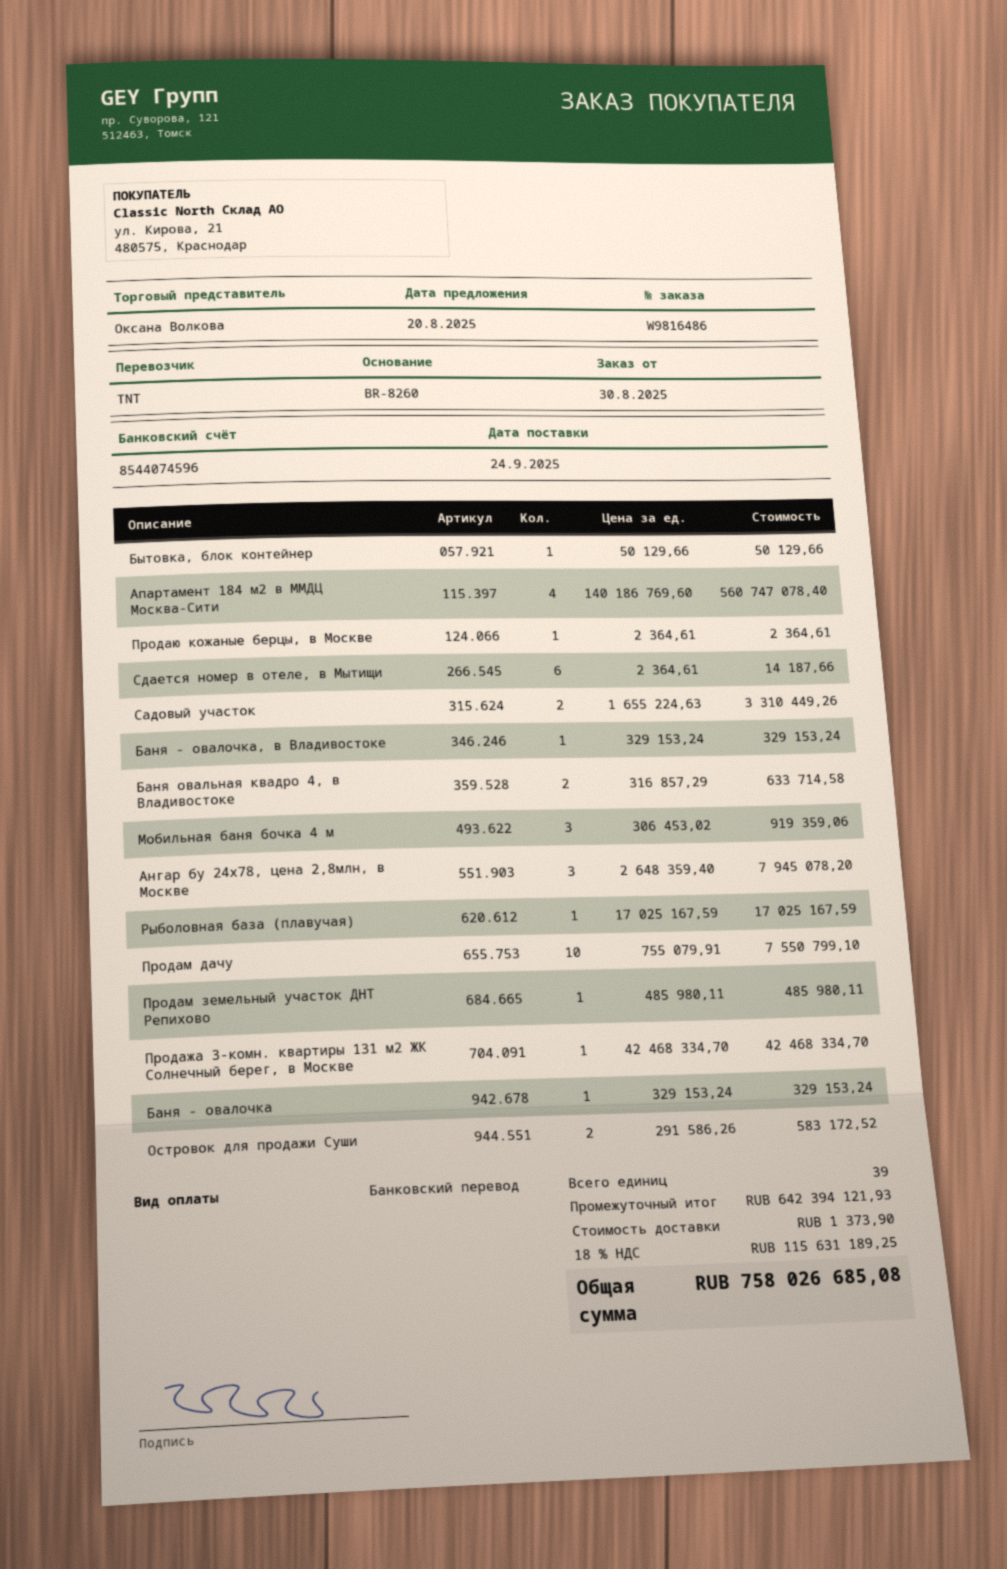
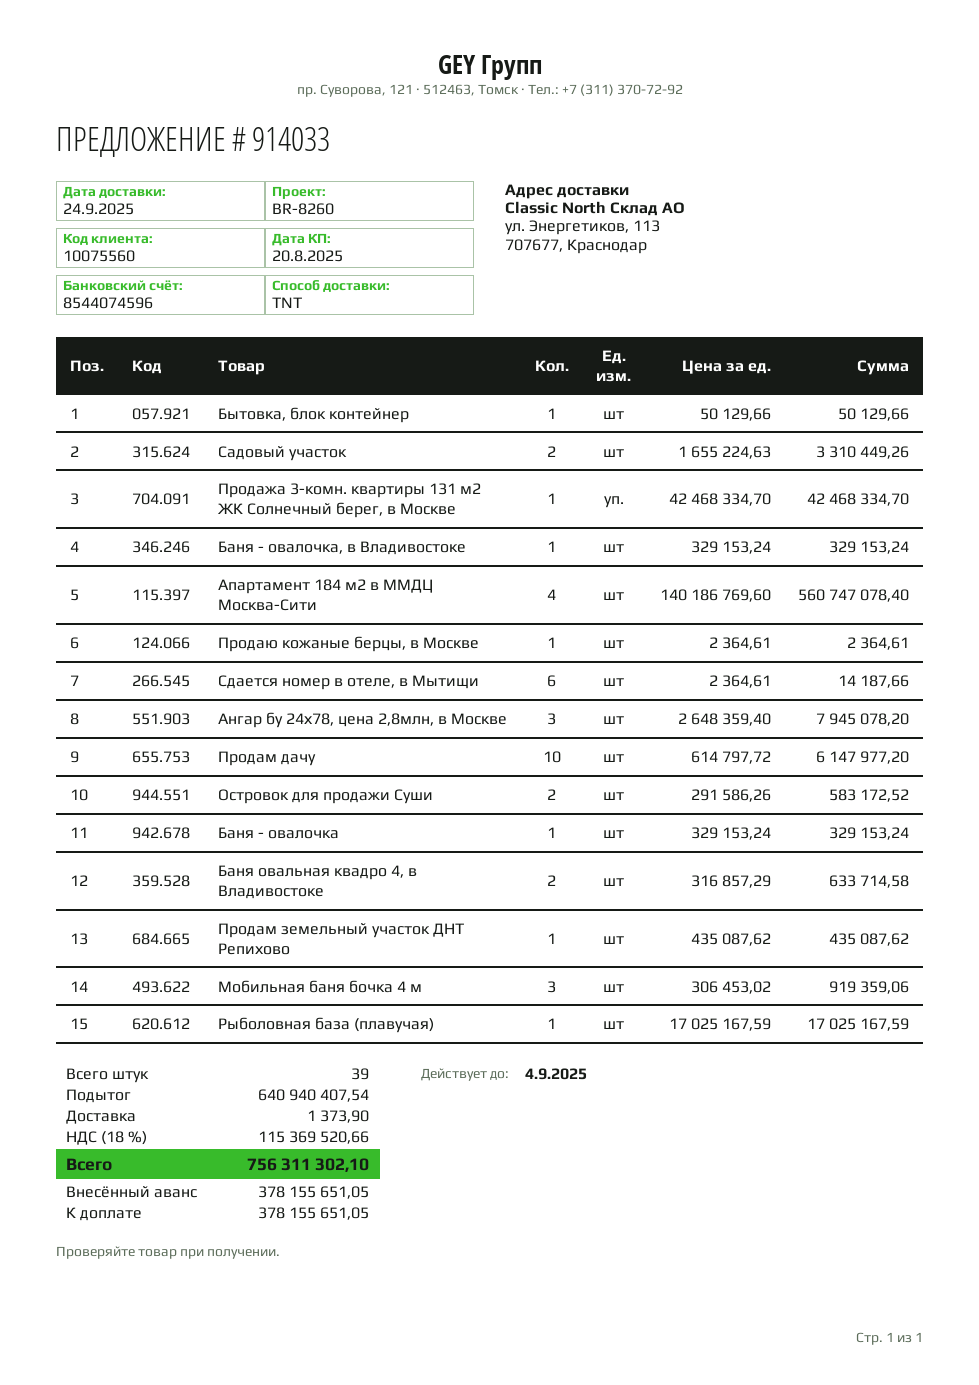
Продам дачу: 10 x 755079.91 = 7550799.10 -> 10 x 614797.72 = 6147977.20
Продам земельный участок ДНТ Репихово: 1 x 485980.11 = 485980.11 -> 1 x 435087.62 = 435087.62
subtotal: 642394121.93 -> 640940407.54
tax: 18% = 115631189.25 -> 18% = 115369520.66
total: 758026685.08 -> 756311302.10

